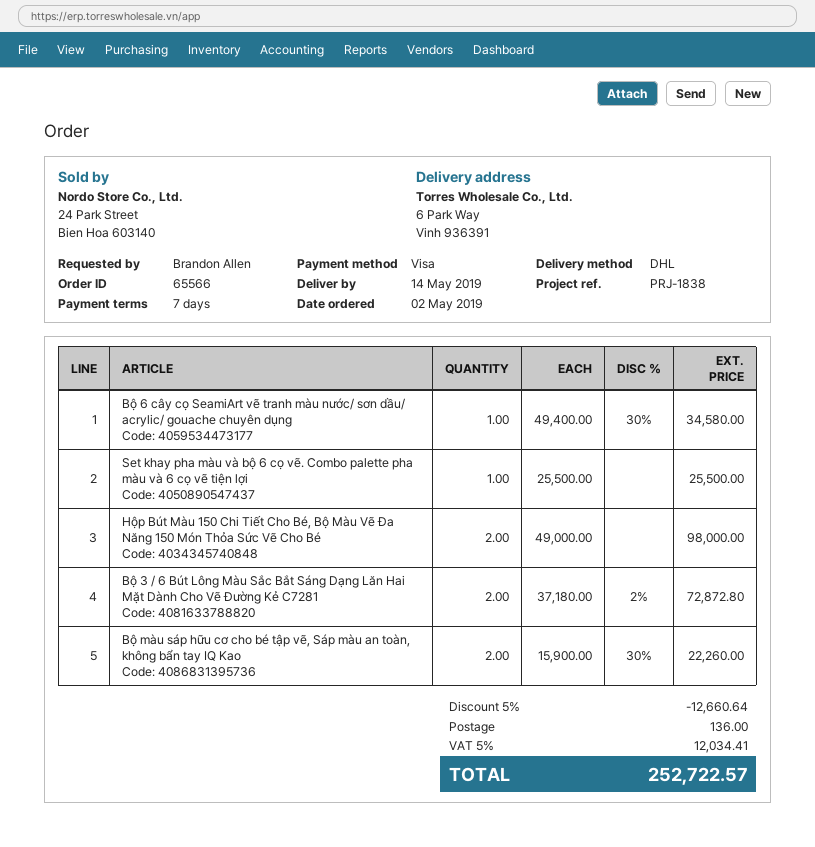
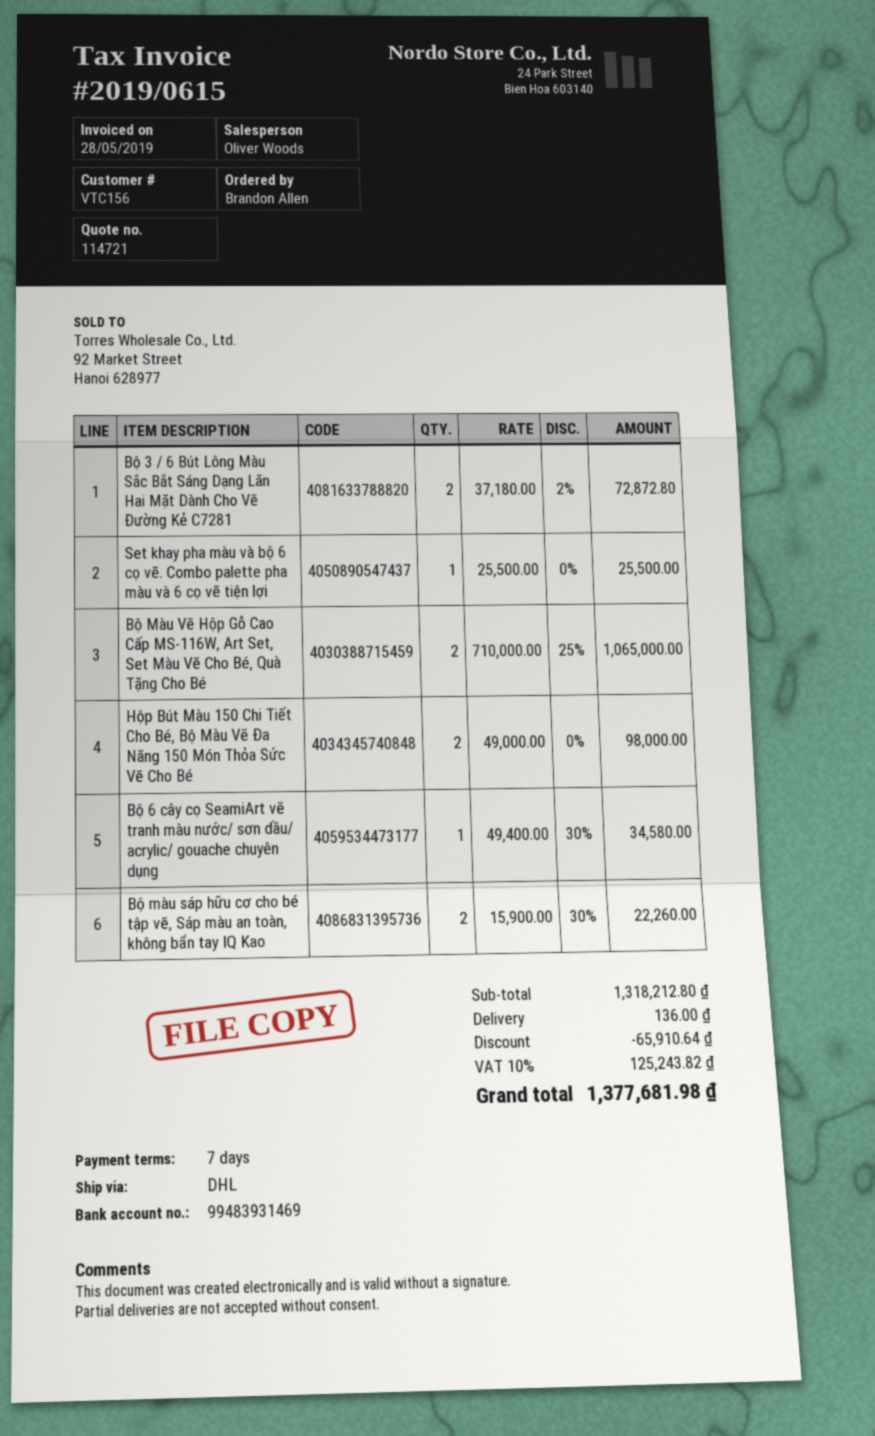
Bộ Màu Vẽ Hộp Gỗ Cao Cấp MS-116W, Art Set, Set Màu Vẽ Cho Bé, Quà Tặng Cho Bé: none -> 2 x 710000.00 - 25% = 1065000.00
discount: 12660.64 -> 65910.64
tax: 5% = 12034.41 -> 10% = 125243.82
total: 252722.57 -> 1377681.98

